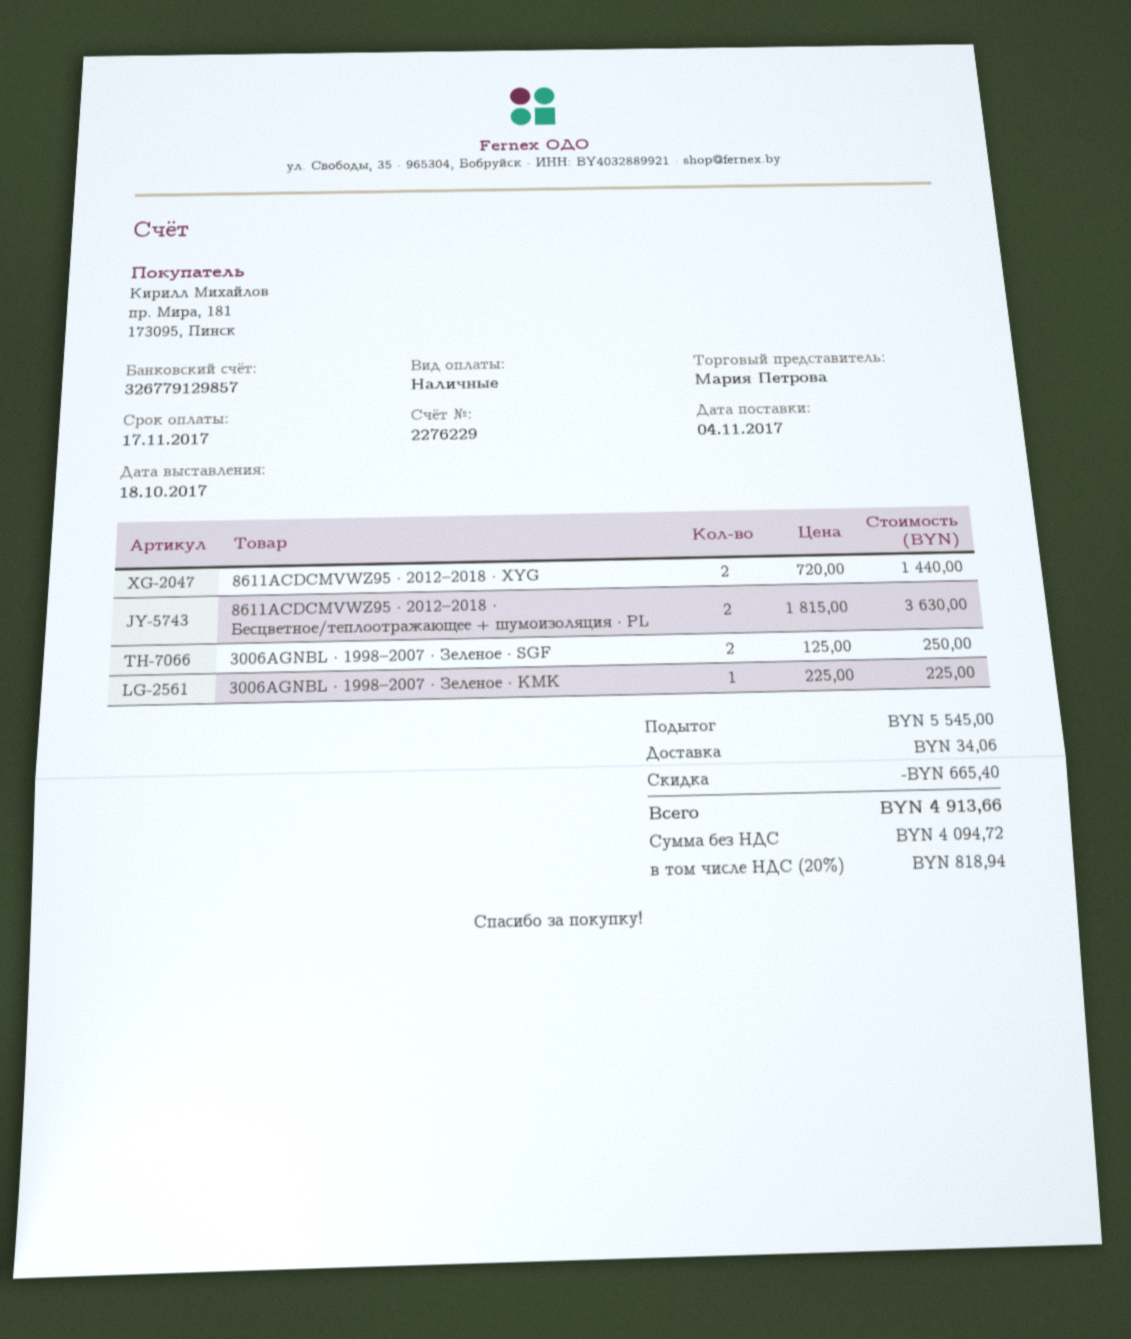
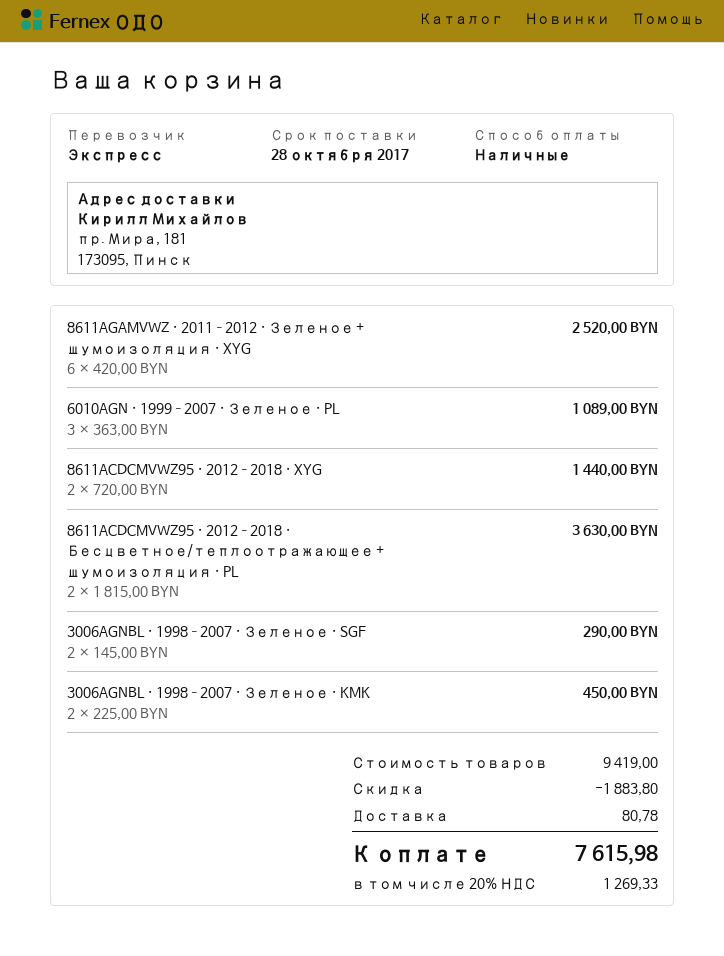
delivery date: 2017-11-04 -> 2017-10-28
3006AGNBL · 1998–2007 · Зеленое · SGF: 2 x 125.00 = 250.00 -> 2 x 145.00 = 290.00
3006AGNBL · 1998–2007 · Зеленое · KMK: 1 x 225.00 = 225.00 -> 2 x 225.00 = 450.00
8611AGAMVWZ · 2011–2012 · Зеленое + шумоизоляция · XYG: none -> 6 x 420.00 = 2520.00
6010AGN · 1999–2007 · Зеленое · PL: none -> 3 x 363.00 = 1089.00
subtotal: 5545.00 -> 9419.00
discount: 665.40 -> 1883.80
shipping: 34.06 -> 80.78
tax: 20% = 818.94 -> 20% = 1269.33
total: 4913.66 -> 7615.98

